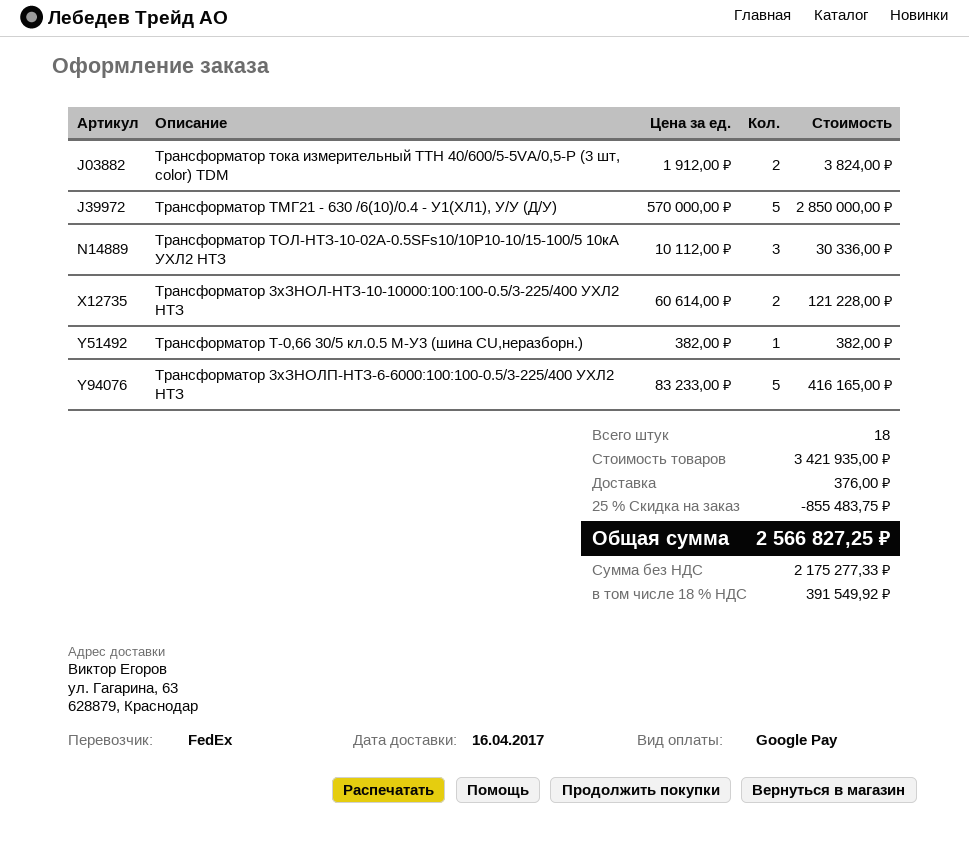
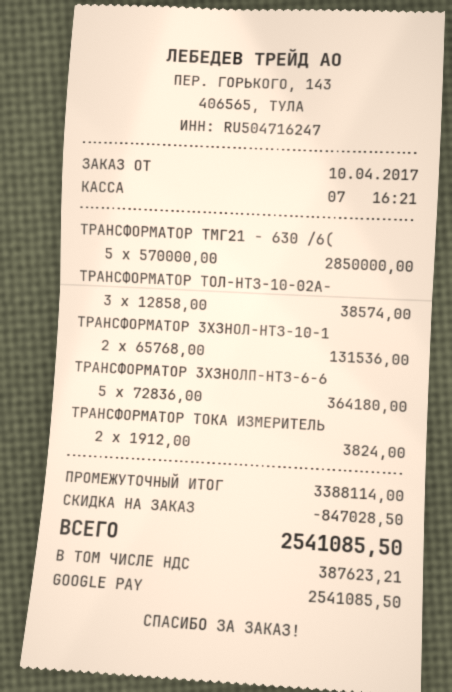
Трансформатор ТОЛ-НТЗ-10-02А-0.5SFs10/10Р10-10/15-100/5 10кА УХЛ2 НТЗ: 3 x 10112.00 = 30336.00 -> 3 x 12858.00 = 38574.00
Трансформатор 3хЗНОЛ-НТЗ-10-10000:100:100-0.5/3-225/400 УХЛ2 НТЗ: 2 x 60614.00 = 121228.00 -> 2 x 65768.00 = 131536.00
Трансформатор Т-0,66 30/5 кл.0.5 М-У3 (шина CU,неразборн.): 1 x 382.00 = 382.00 -> none
Трансформатор 3хЗНОЛП-НТЗ-6-6000:100:100-0.5/3-225/400 УХЛ2 НТЗ: 5 x 83233.00 = 416165.00 -> 5 x 72836.00 = 364180.00
subtotal: 3421935.00 -> 3388114.00
discount: 855483.75 -> 847028.50
shipping: 376.00 -> none
tax: 391549.92 -> 387623.21
total: 2566827.25 -> 2541085.50

